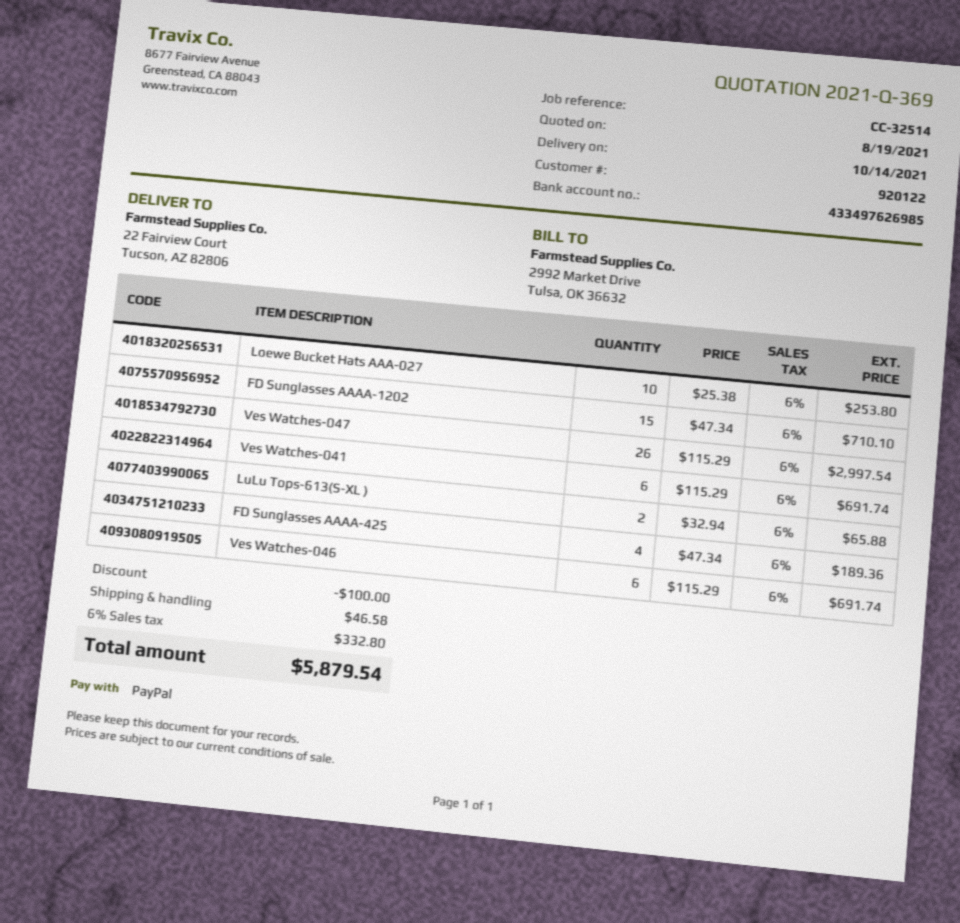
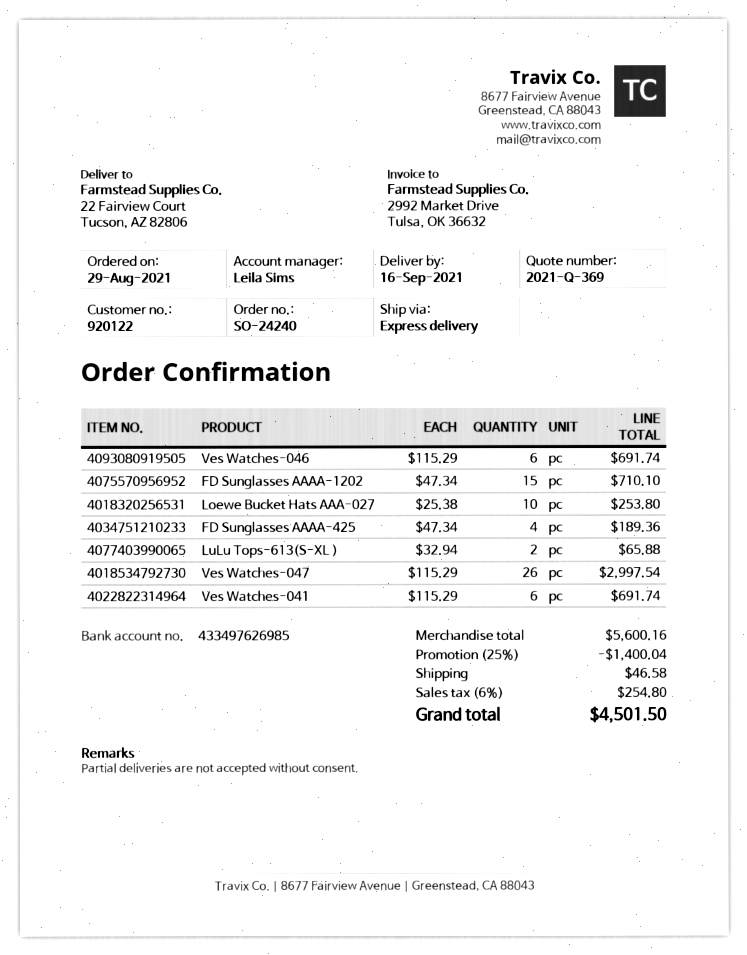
delivery date: 2021-10-14 -> 2021-09-16
discount: 100.00 -> 1400.04
tax: 6% = 332.80 -> 6% = 254.80
total: 5879.54 -> 4501.50

